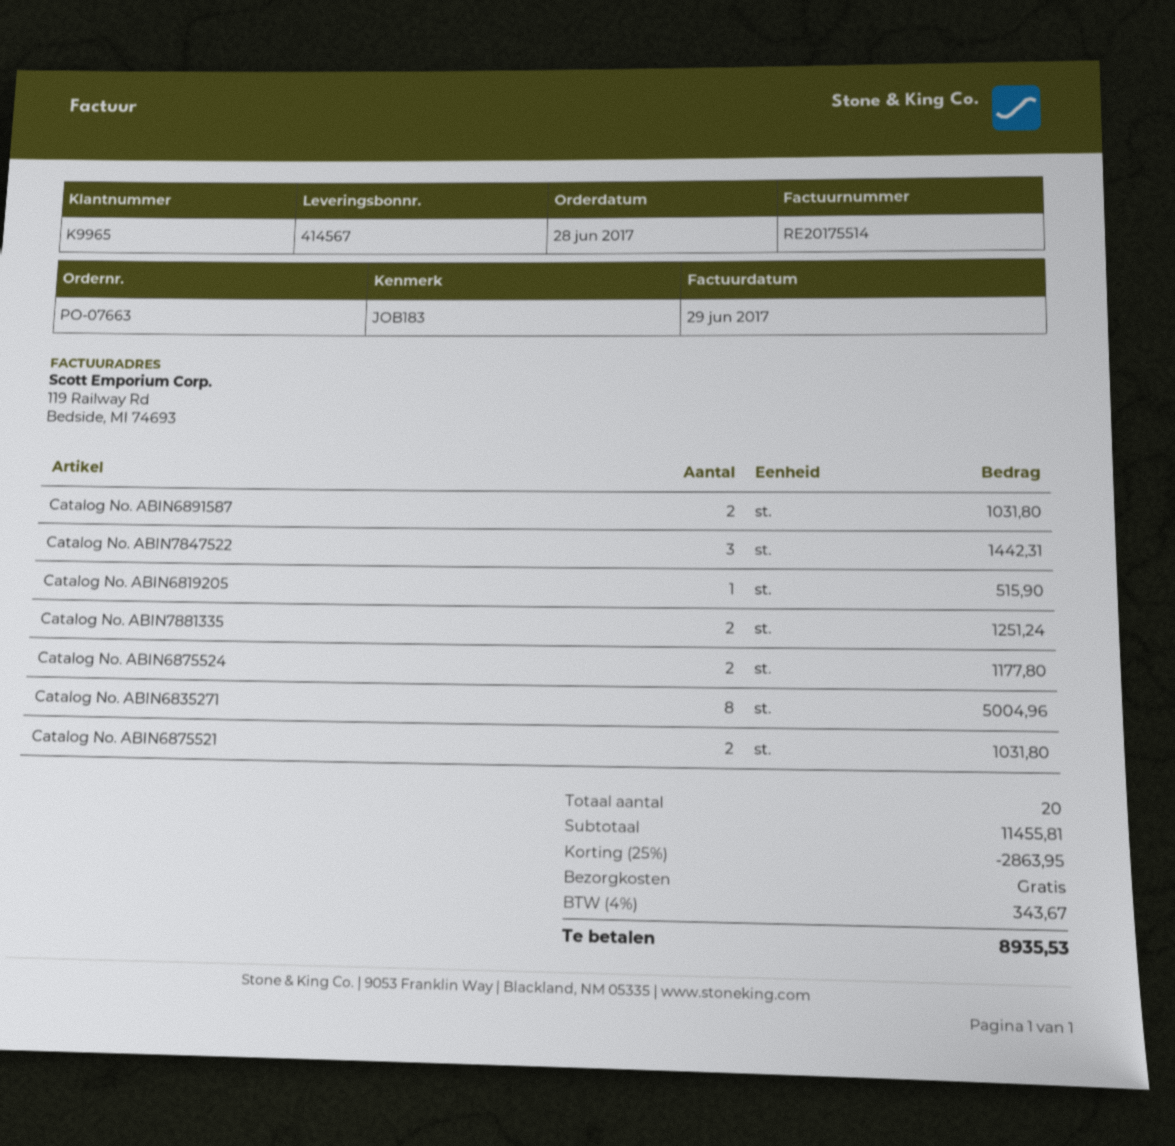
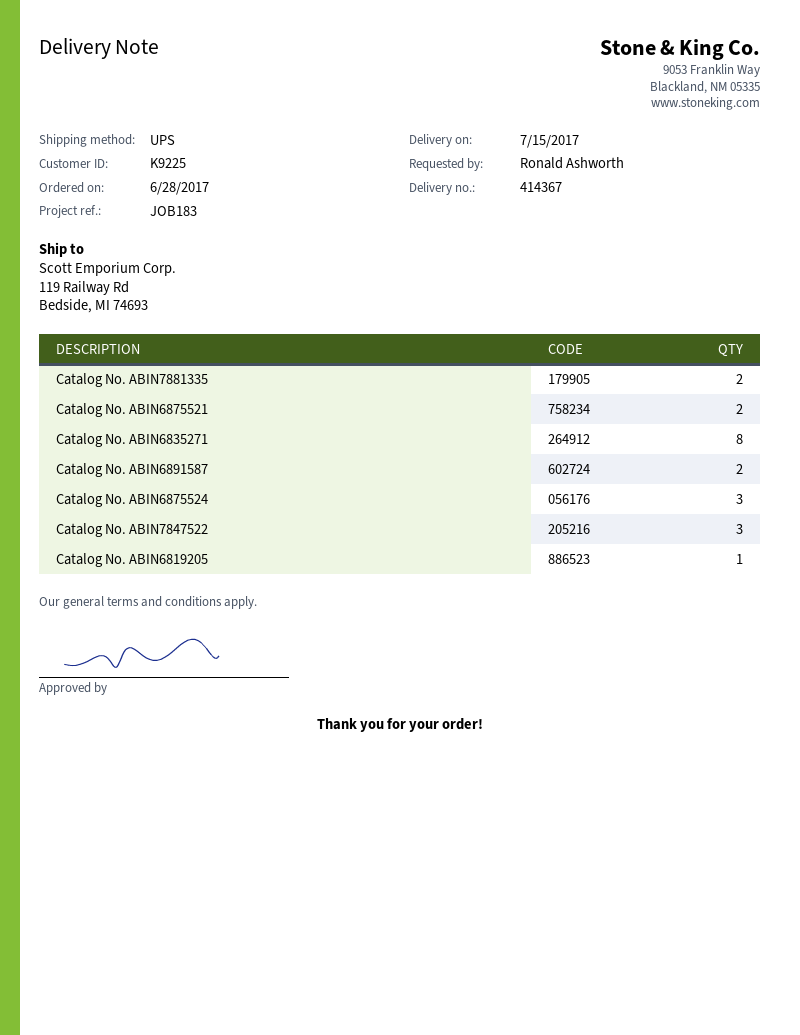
delivery note number: 414567 -> 414367
customer number: K9965 -> K9225
Catalog No. ABIN6875524: 2 -> 3

